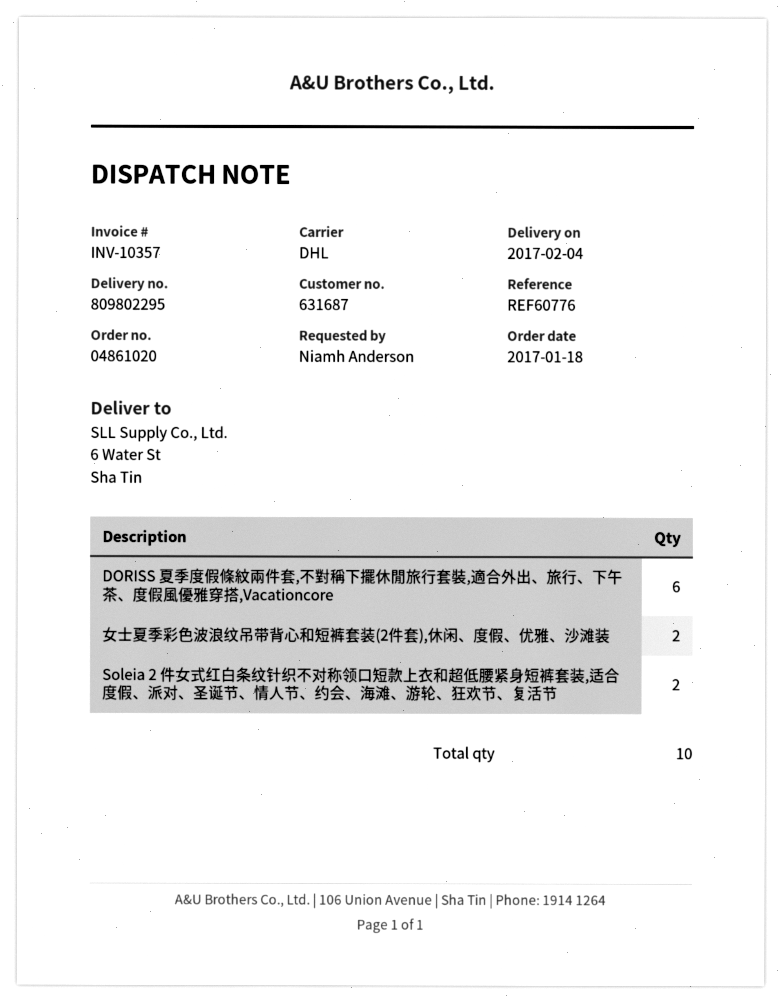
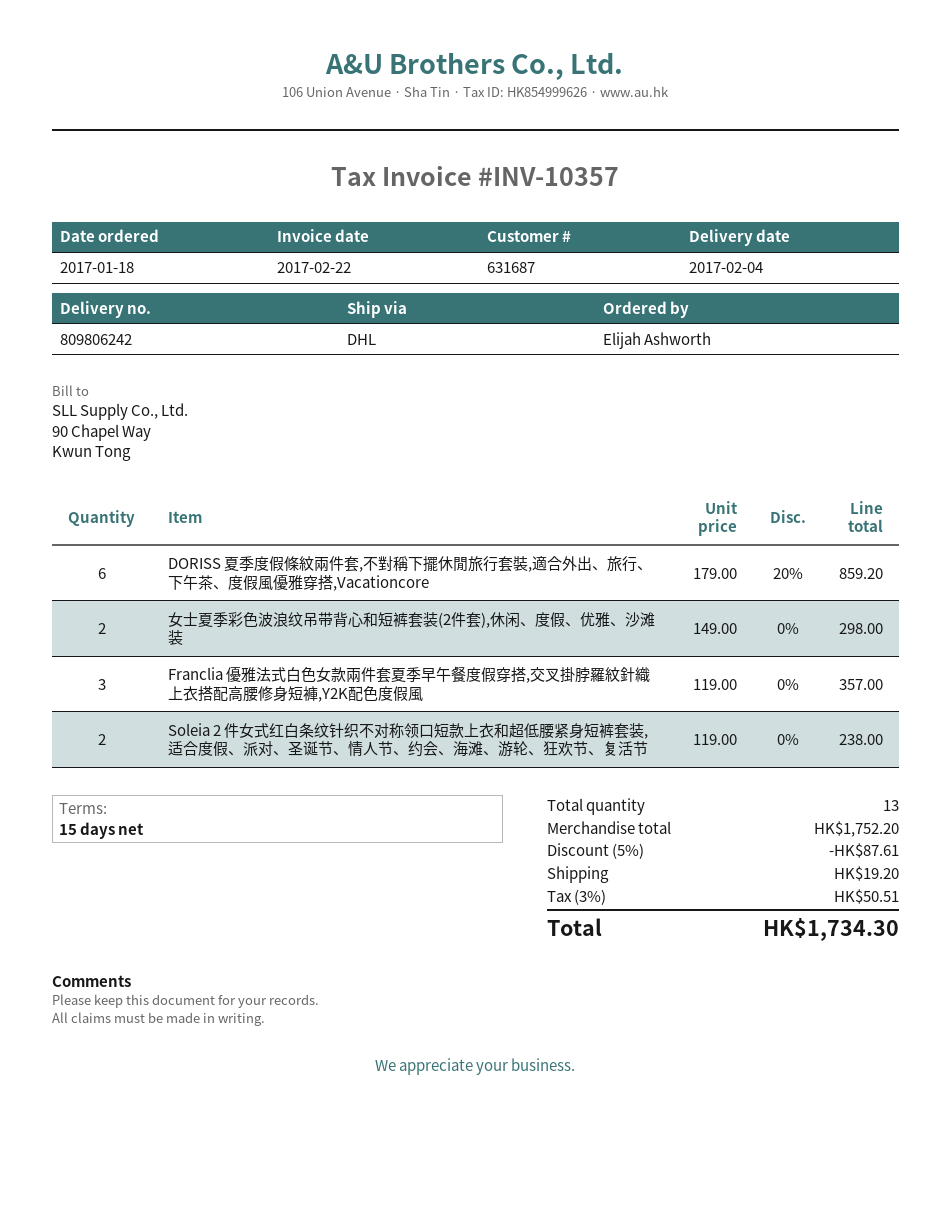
delivery note number: 809802295 -> 809806242
ordered by: Niamh Anderson -> Elijah Ashworth
Franclia 優雅法式白色女款兩件套夏季早午餐度假穿搭,交叉掛脖羅紋針織上衣搭配高腰修身短褲,Y2K配色度假風: none -> 3
total quantity: 10 -> 13

